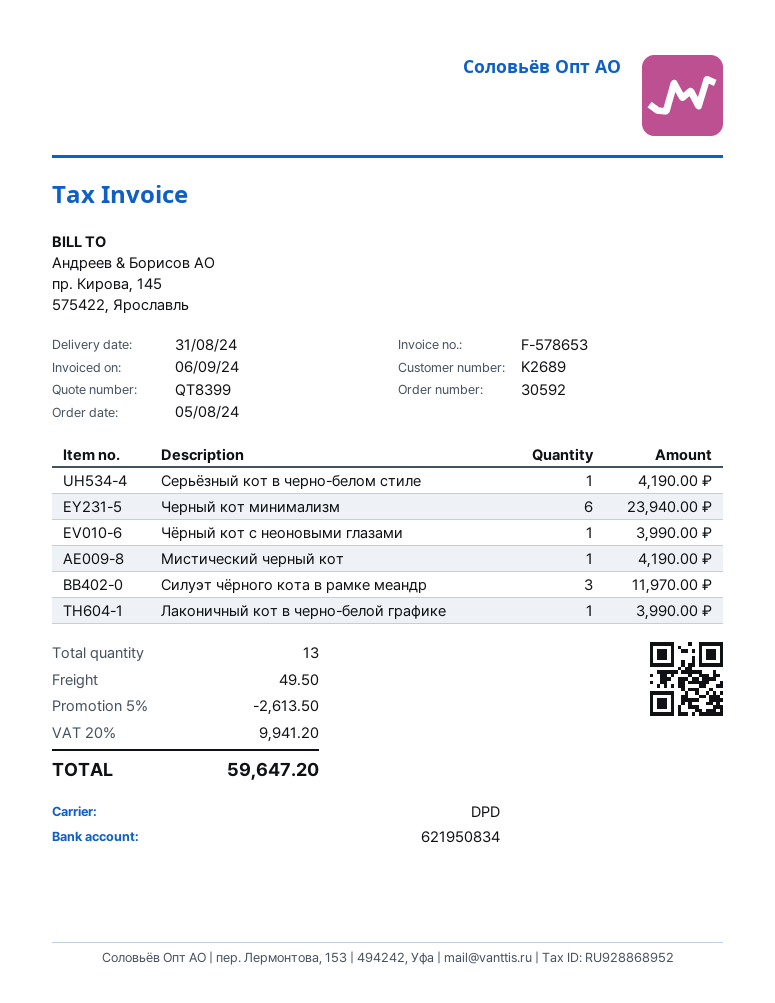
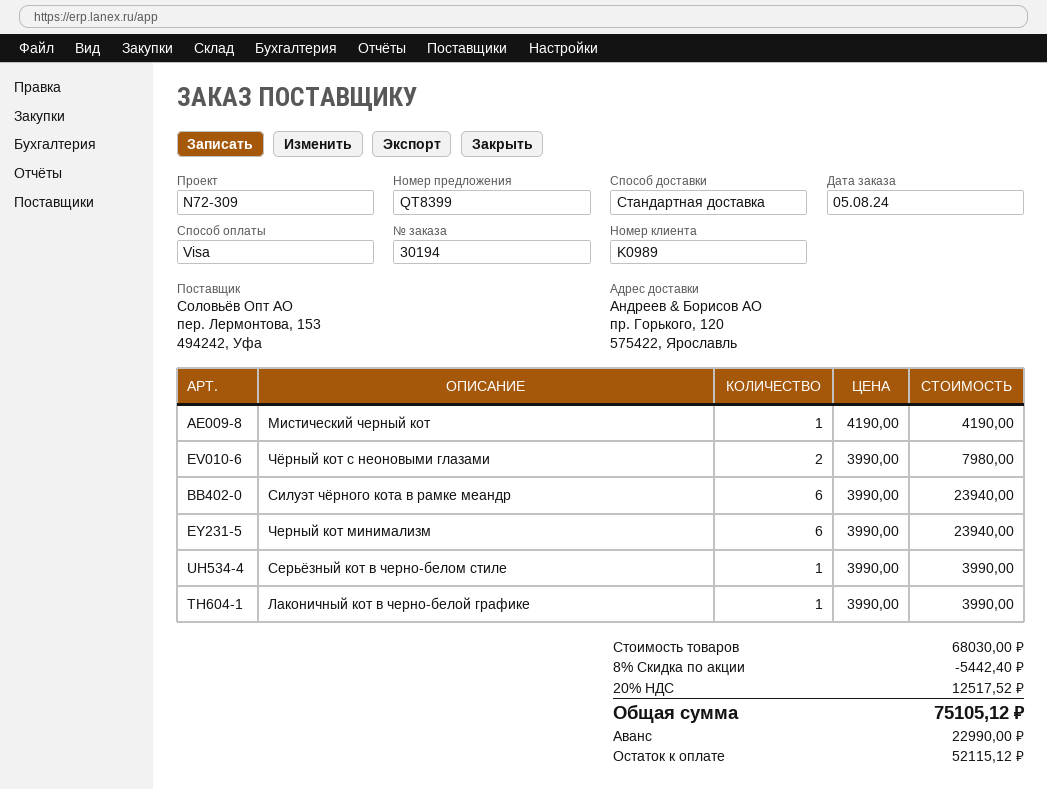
order number: 30592 -> 30194
customer number: K2689 -> K0989
shipping method: DPD -> standard
Серьёзный кот в черно-белом стиле: 1 for 4190.00 -> 1 for 3990.00
Чёрный кот с неоновыми глазами: 1 for 3990.00 -> 2 for 7980.00
Силуэт чёрного кота в рамке меандр: 3 for 11970.00 -> 6 for 23940.00
discount: 5% = 2613.50 -> 8% = 5442.40
shipping: 49.50 -> none
tax: 20% = 9941.20 -> 20% = 12517.52
total: 59647.20 -> 75105.12

